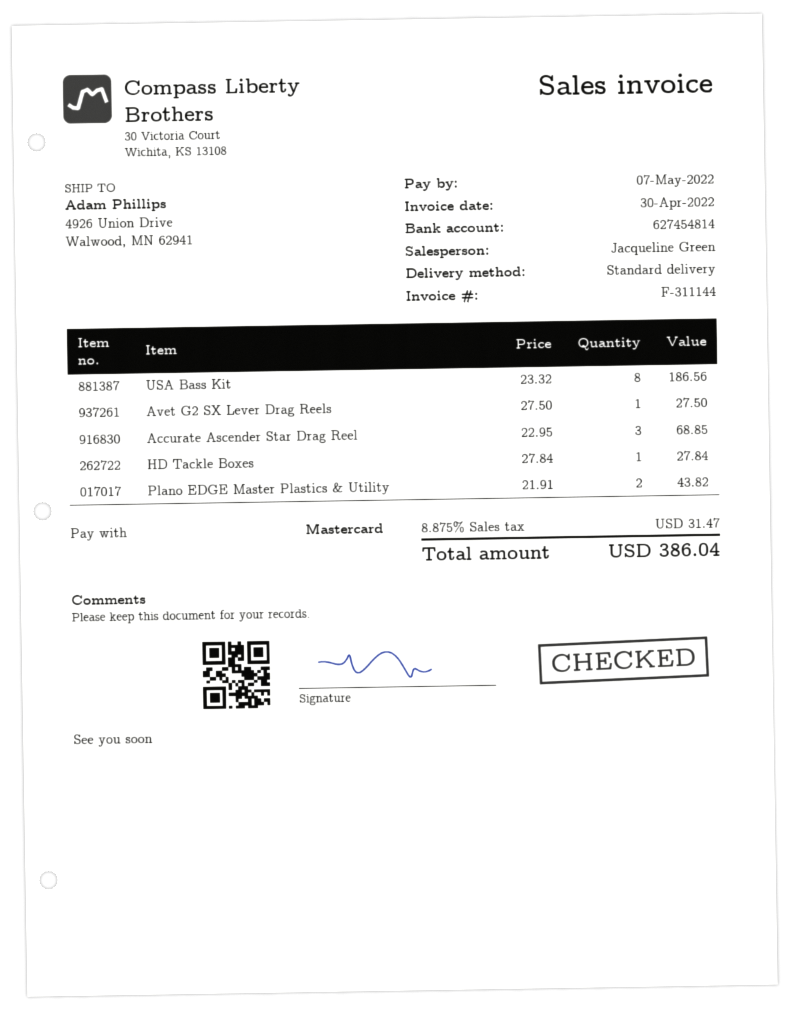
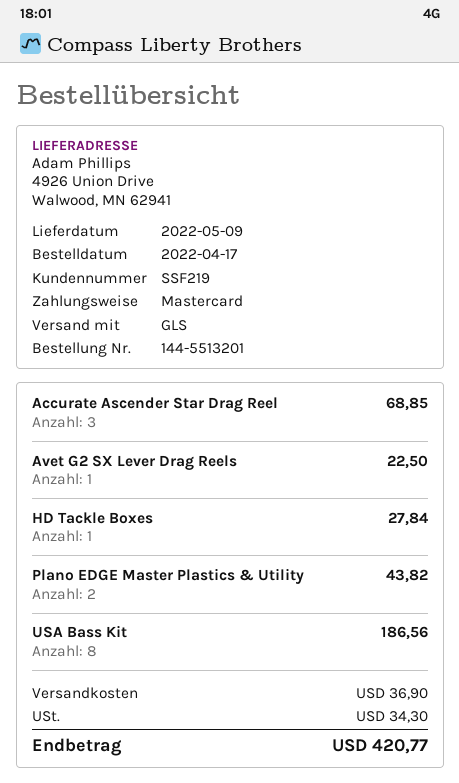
shipping method: standard -> GLS
Avet G2 SX Lever Drag Reels: 1 for 27.50 -> 1 for 22.50
shipping: none -> 36.90
tax: 31.47 -> 34.30
total: 386.04 -> 420.77

